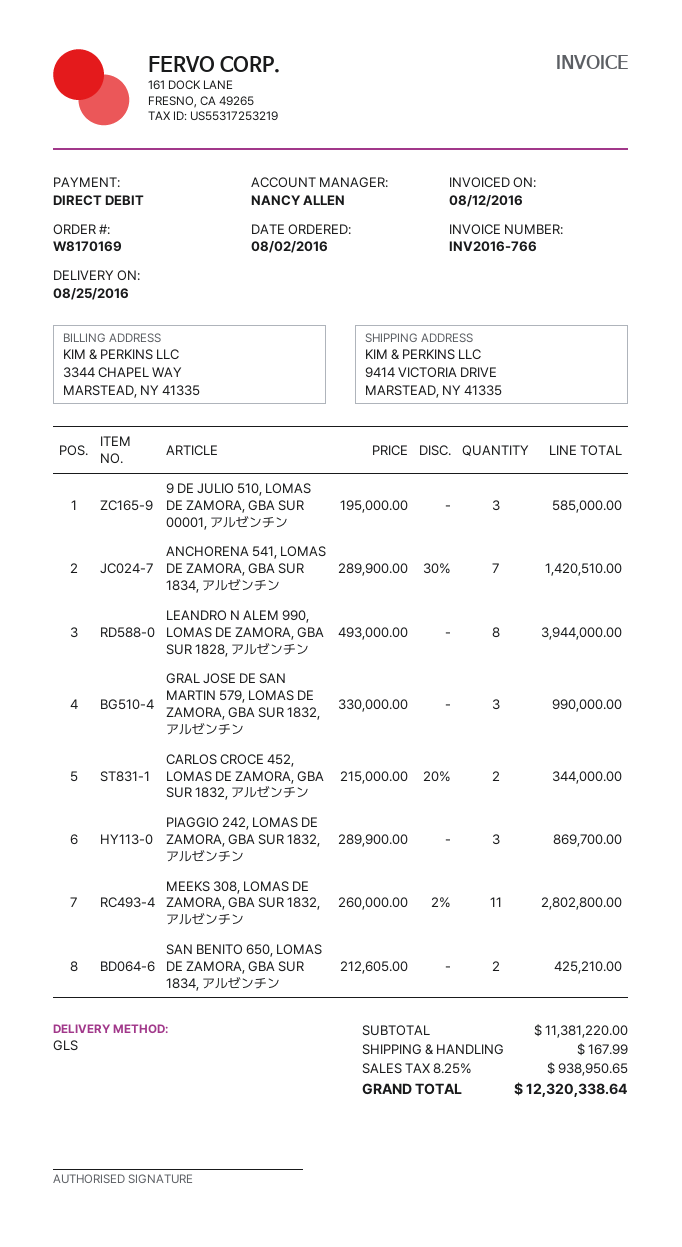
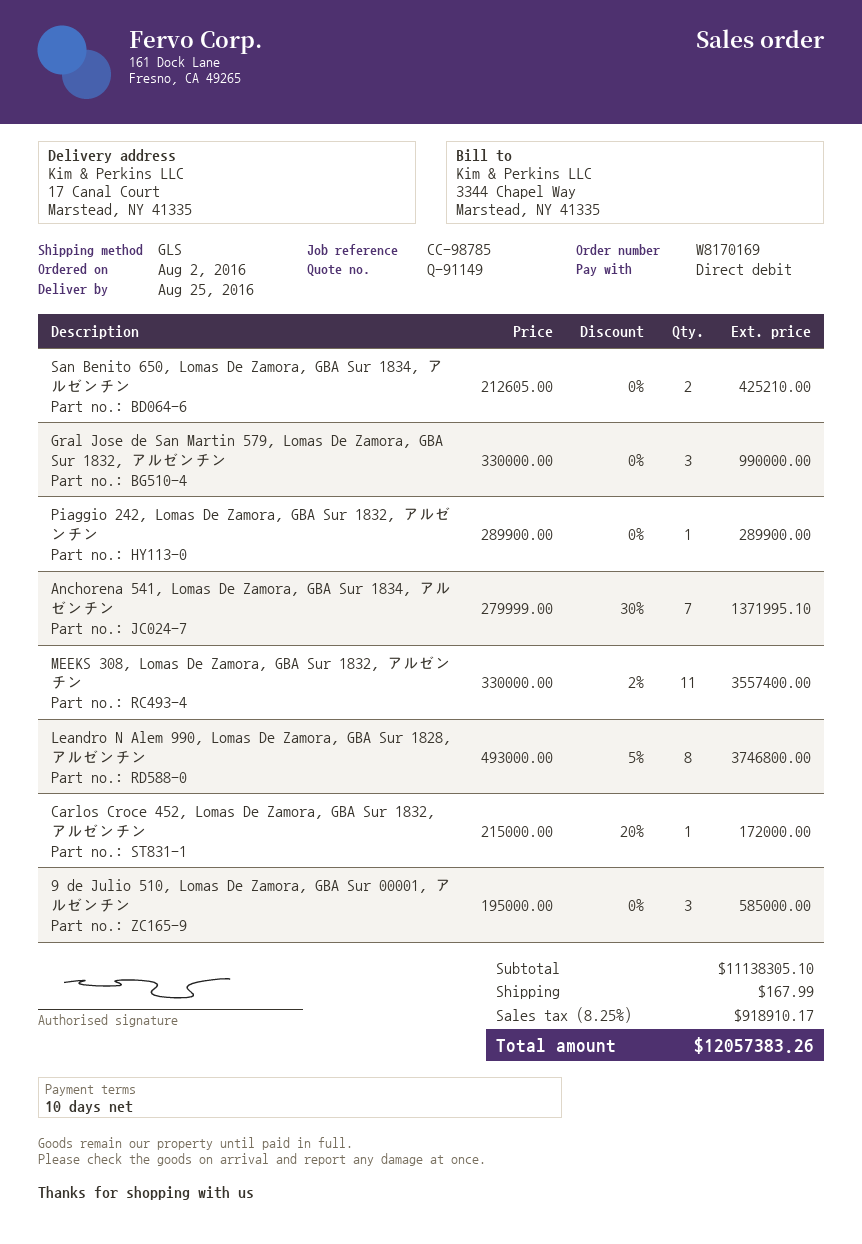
ship to: 9414 VICTORIA DRIVE, MARSTEAD, NY 41335 -> 17 Canal Court, Marstead, NY 41335
ANCHORENA 541, LOMAS DE ZAMORA, GBA SUR 1834, アルゼンチン: 7 x 289900.00 - 30% = 1420510.00 -> 7 x 279999.00 - 30% = 1371995.10
LEANDRO N ALEM 990, LOMAS DE ZAMORA, GBA SUR 1828, アルゼンチン: 8 x 493000.00 = 3944000.00 -> 8 x 493000.00 - 5% = 3746800.00
CARLOS CROCE 452, LOMAS DE ZAMORA, GBA SUR 1832, アルゼンチン: 2 x 215000.00 - 20% = 344000.00 -> 1 x 215000.00 - 20% = 172000.00
PIAGGIO 242, LOMAS DE ZAMORA, GBA SUR 1832, アルゼンチン: 3 x 289900.00 = 869700.00 -> 1 x 289900.00 = 289900.00
MEEKS 308, LOMAS DE ZAMORA, GBA SUR 1832, アルゼンチン: 11 x 260000.00 - 2% = 2802800.00 -> 11 x 330000.00 - 2% = 3557400.00
subtotal: 11381220.00 -> 11138305.10
tax: 8.25% = 938950.65 -> 8.25% = 918910.17
total: 12320338.64 -> 12057383.26

